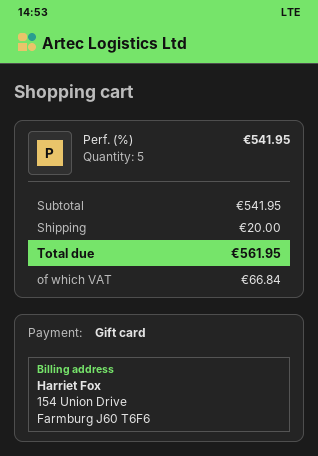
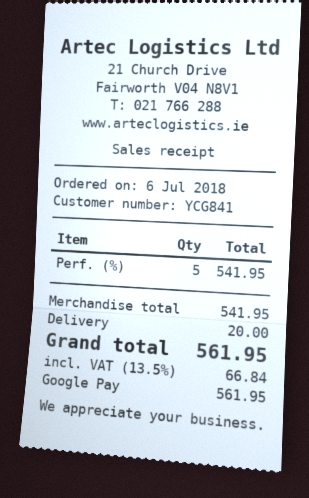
payment method: gift card -> Google Pay

